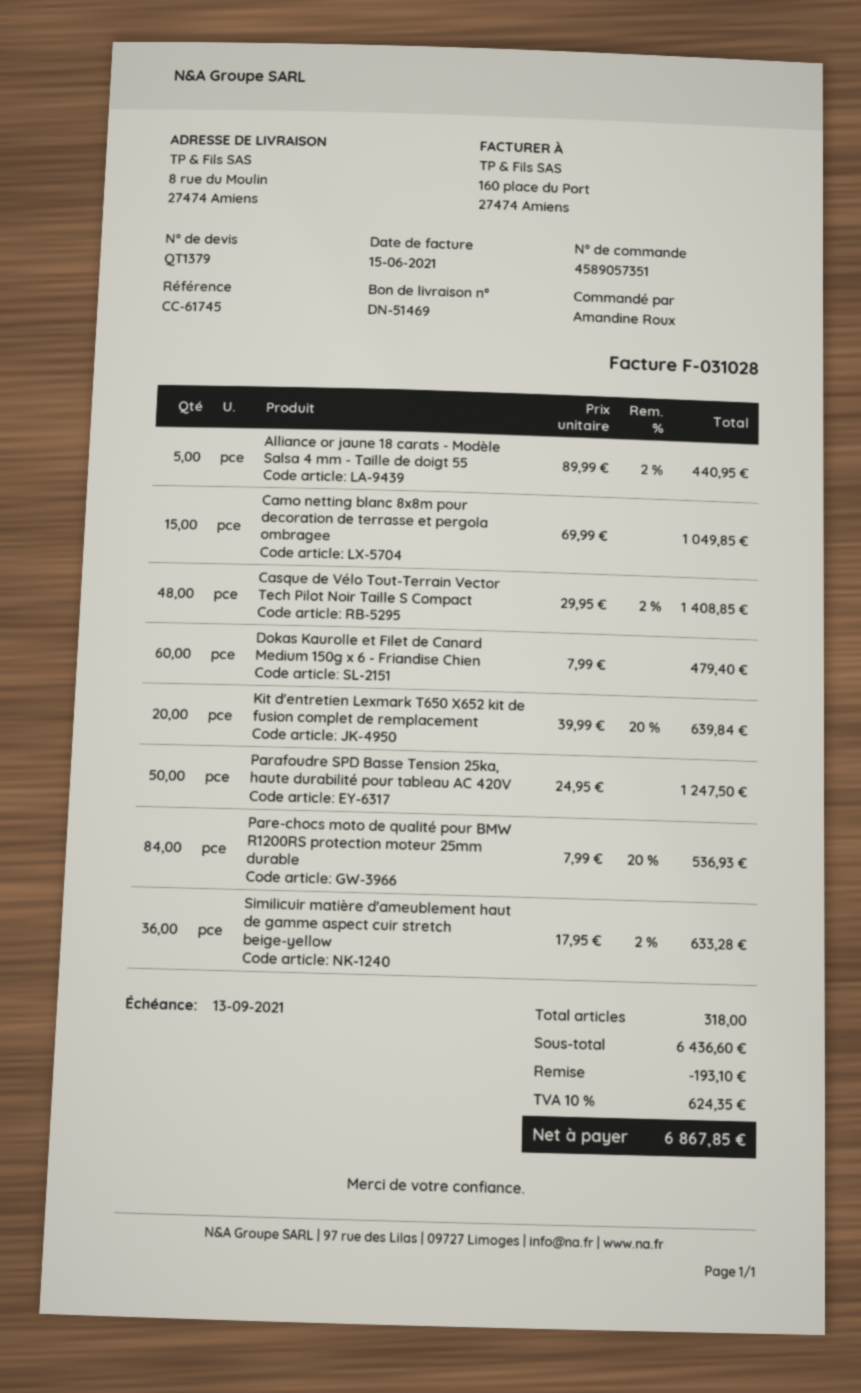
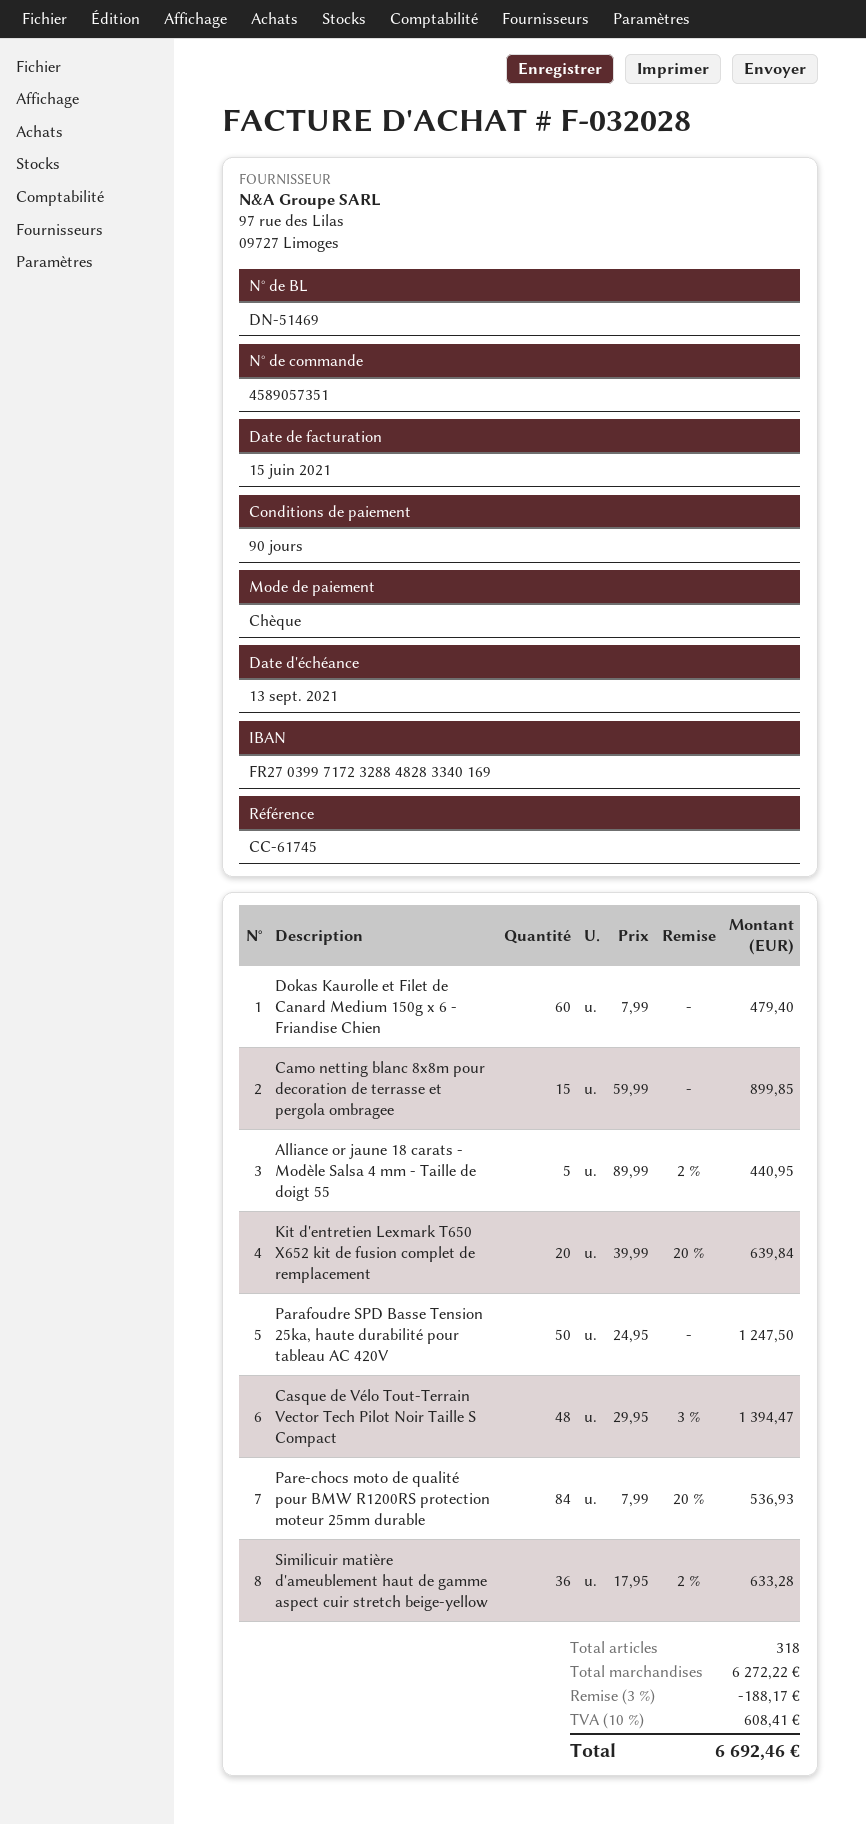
invoice number: F-031028 -> F-032028
Camo netting blanc 8x8m pour decoration de terrasse et pergola ombragee: 15 x 69.99 = 1049.85 -> 15 x 59.99 = 899.85
Casque de Vélo Tout-Terrain Vector Tech Pilot Noir Taille S Compact: 48 x 29.95 - 2% = 1408.85 -> 48 x 29.95 - 3% = 1394.47
subtotal: 6436.60 -> 6272.22
discount: 193.10 -> 188.17
tax: 10% = 624.35 -> 10% = 608.41
total: 6867.85 -> 6692.46

